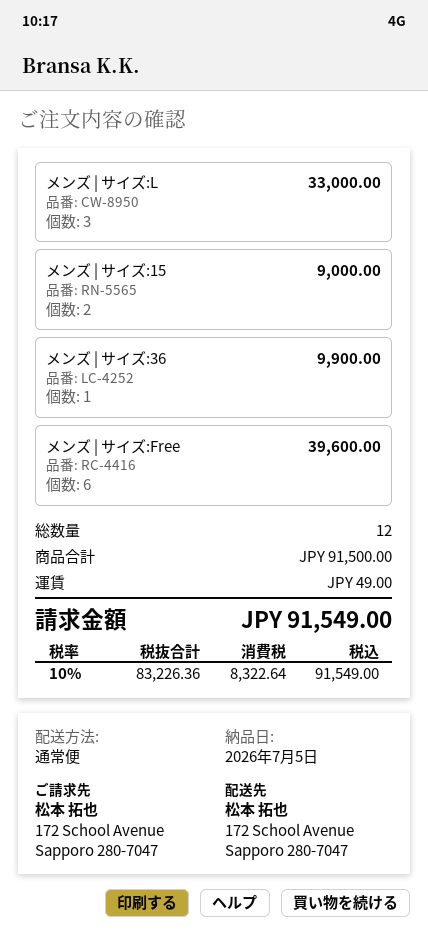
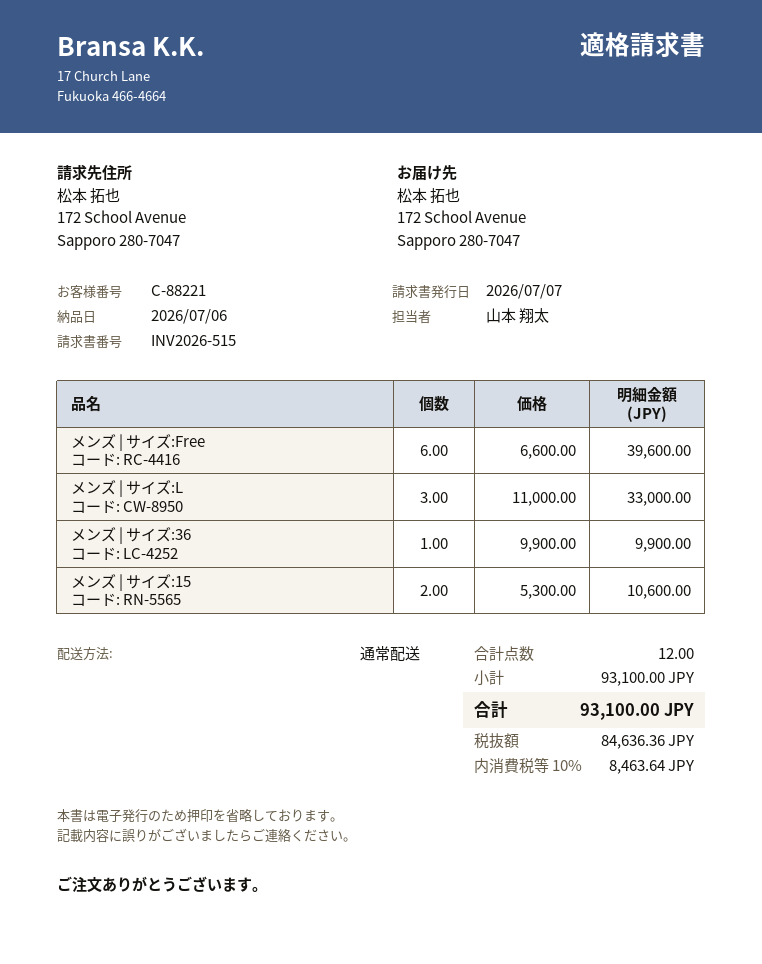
delivery date: 2026-07-05 -> 2026-07-06
メンズ | サイズ:15: 2 for 9000.00 -> 2 for 10600.00
subtotal: 91500.00 -> 93100.00
shipping: 49.00 -> none
net: 83226.36 -> 84636.36
tax: 10% = 8322.64 -> 10% = 8463.64
total: 91549.00 -> 93100.00

